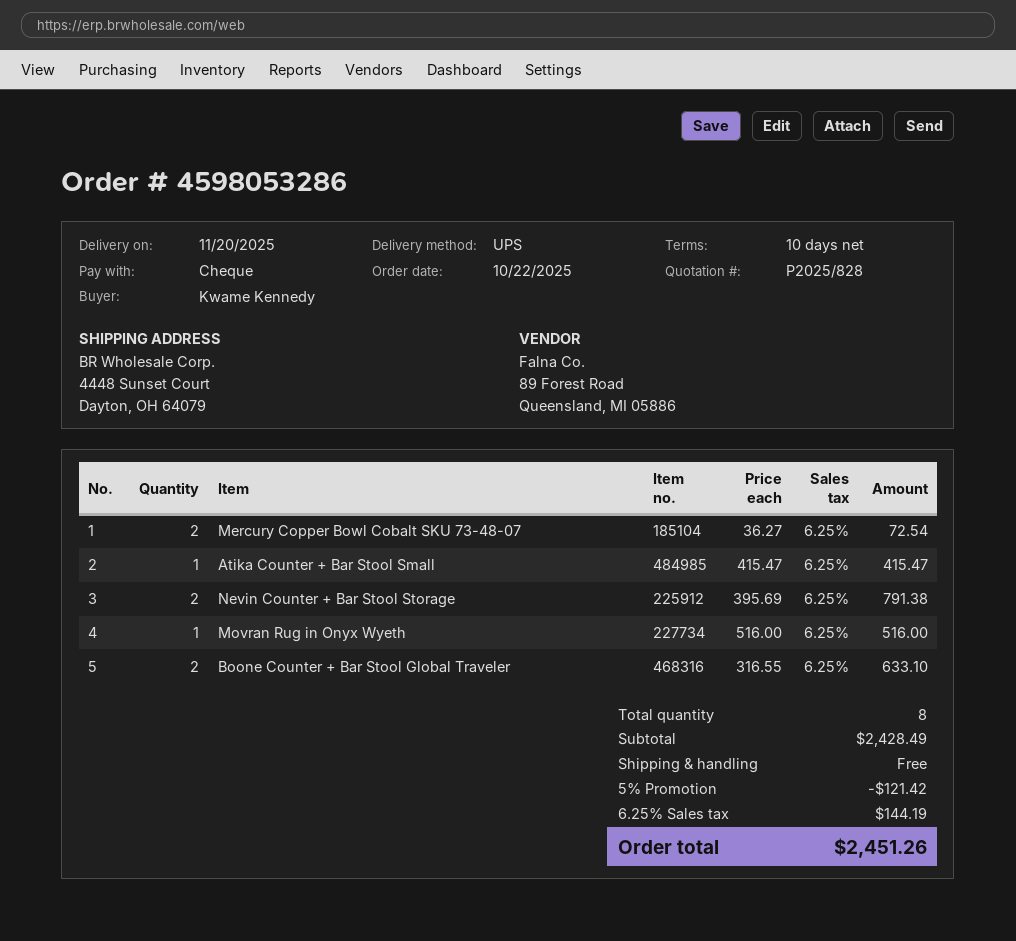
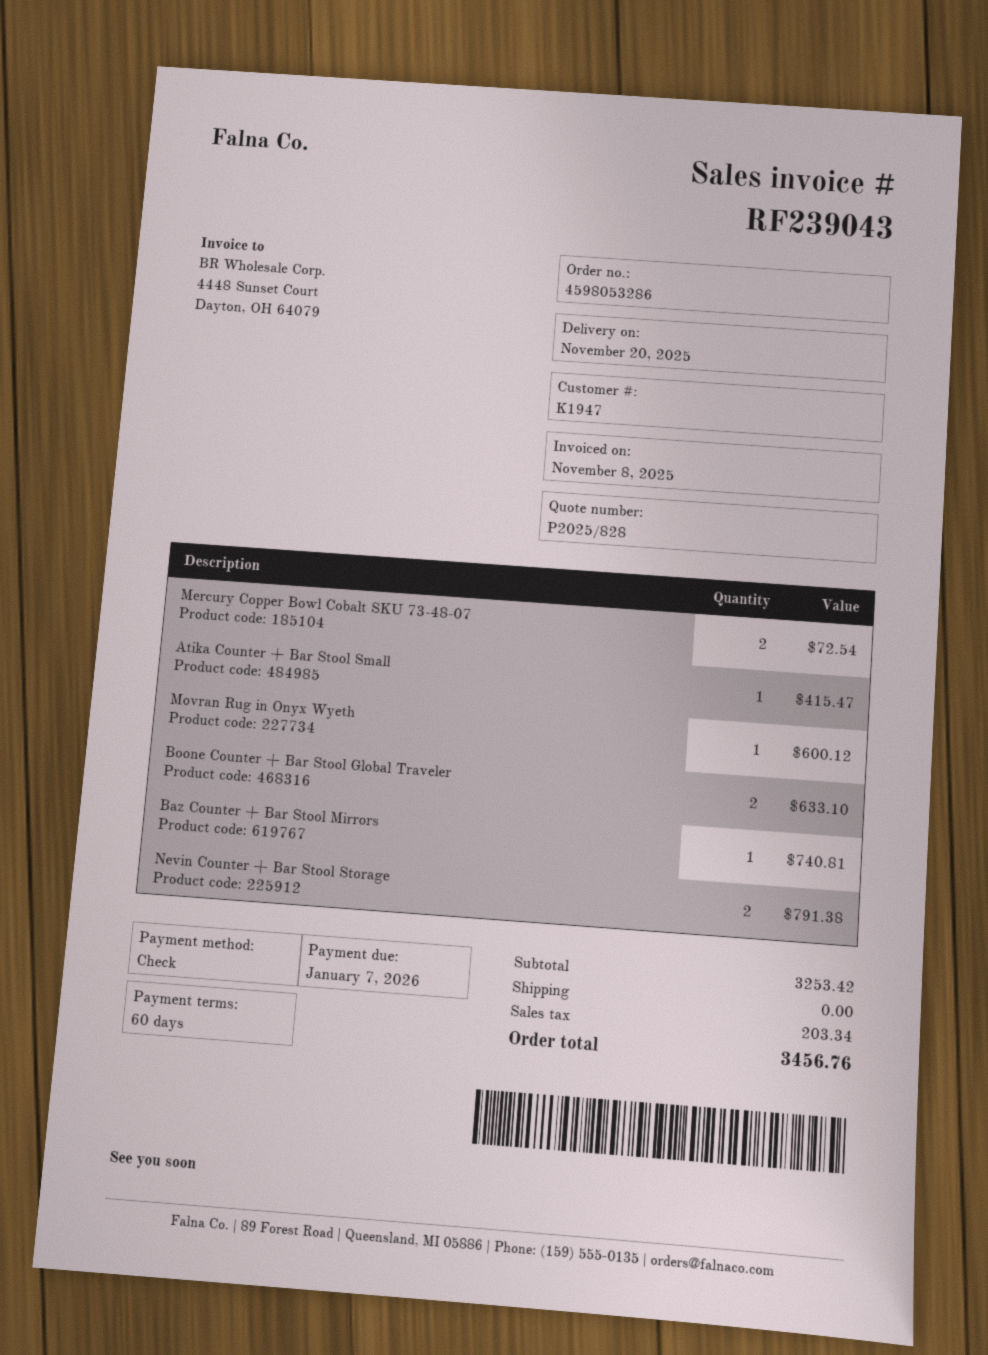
payment terms: 10 days -> 60 days
Movran Rug in Onyx Wyeth: 1 for 516.00 -> 1 for 600.12
Baz Counter + Bar Stool Mirrors: none -> 1 for 740.81
subtotal: 2428.49 -> 3253.42
discount: 5% = 121.42 -> none
tax: 144.19 -> 203.34
total: 2451.26 -> 3456.76

